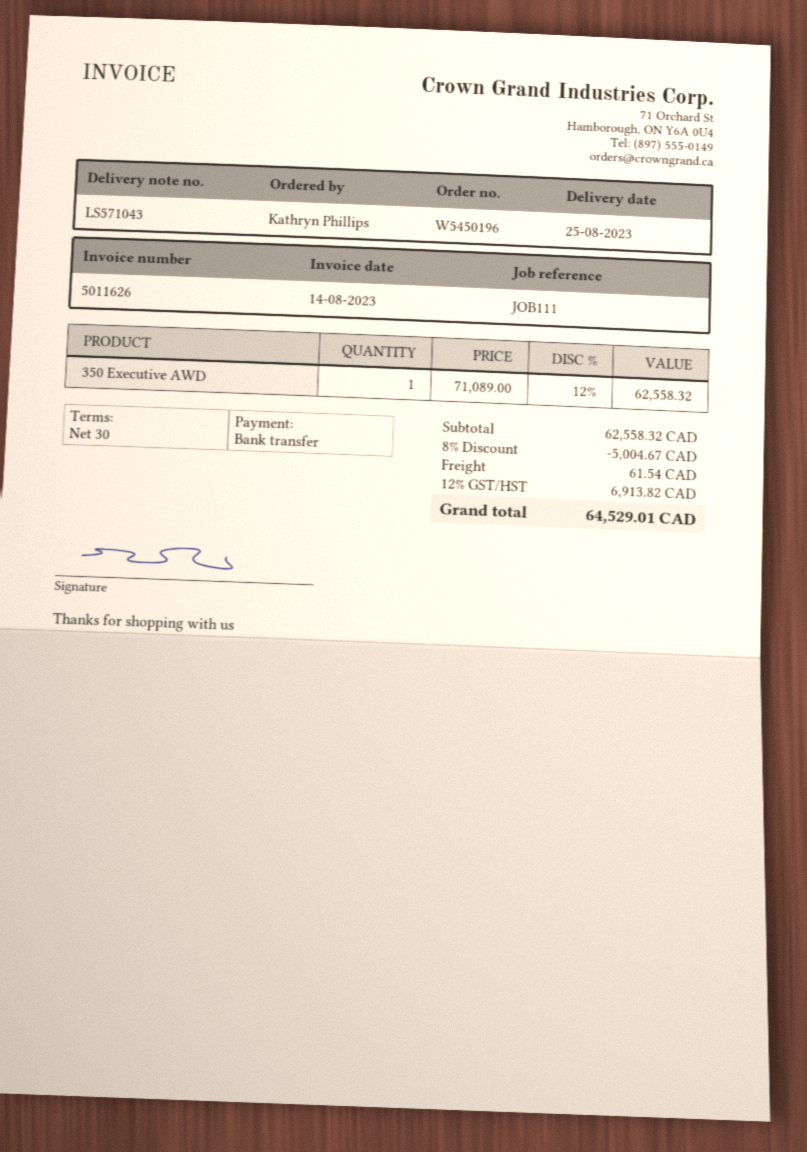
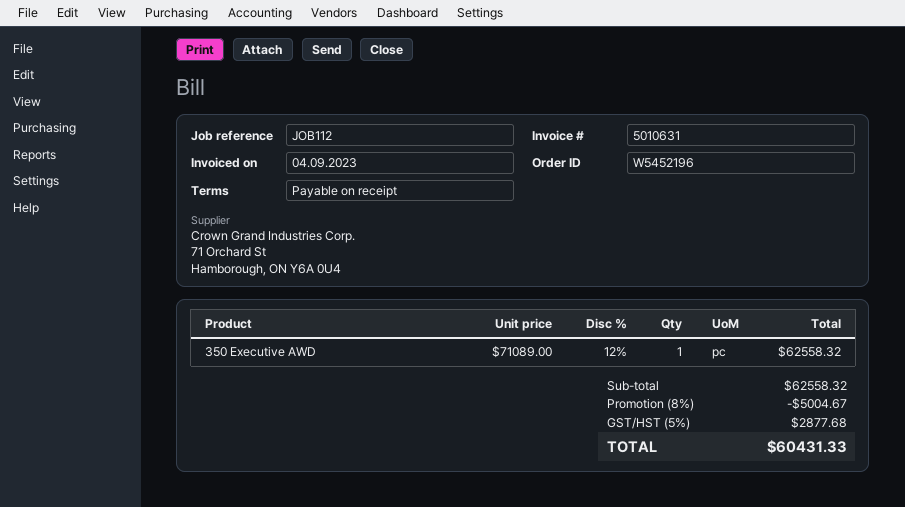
order number: W5450196 -> W5452196
invoice number: 5011626 -> 5010631
invoice date: 2023-08-14 -> 2023-09-04
payment terms: 30 days -> on receipt
reference: JOB111 -> JOB112
shipping: 61.54 -> none
tax: 12% = 6913.82 -> 5% = 2877.68
total: 64529.01 -> 60431.33

